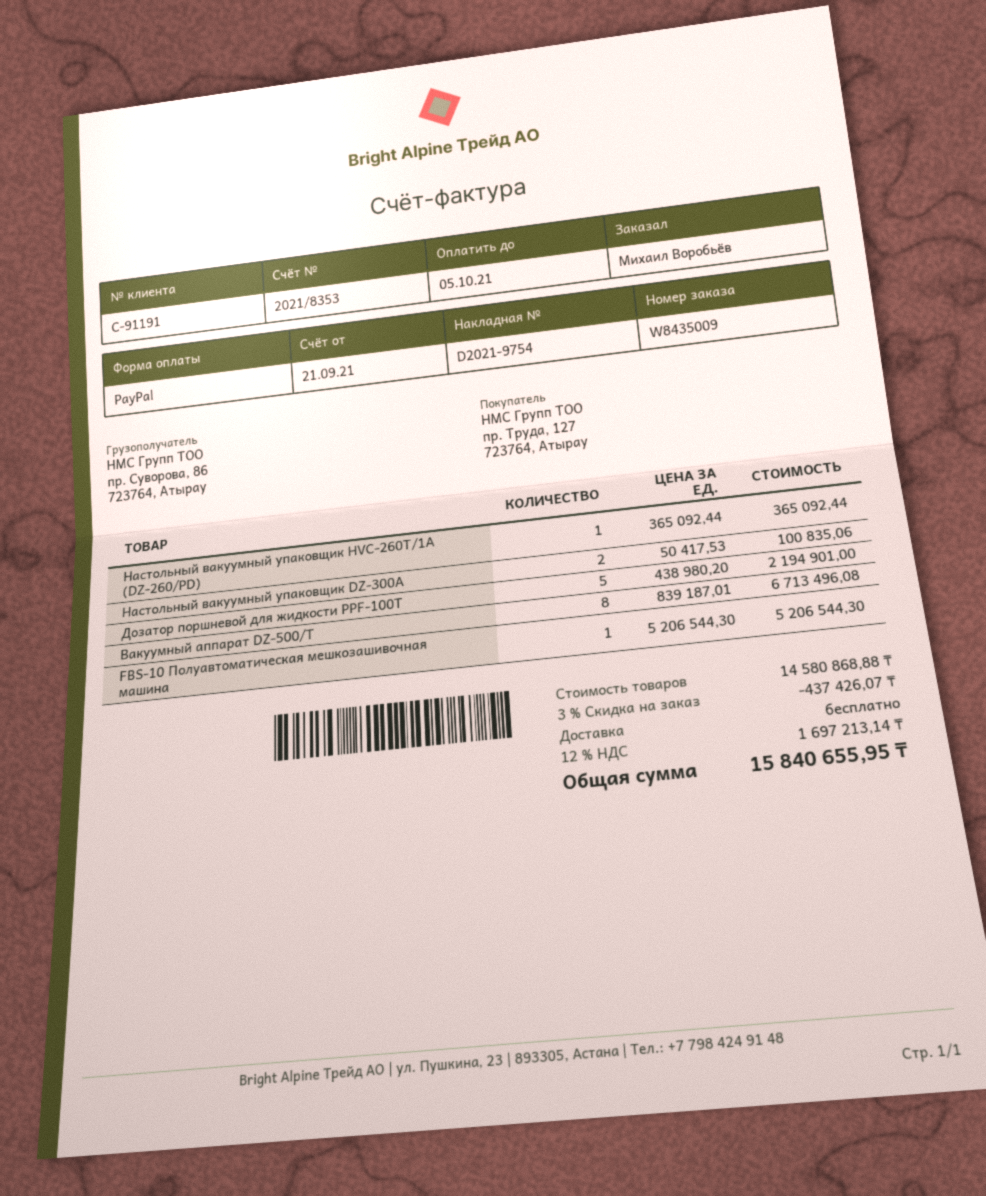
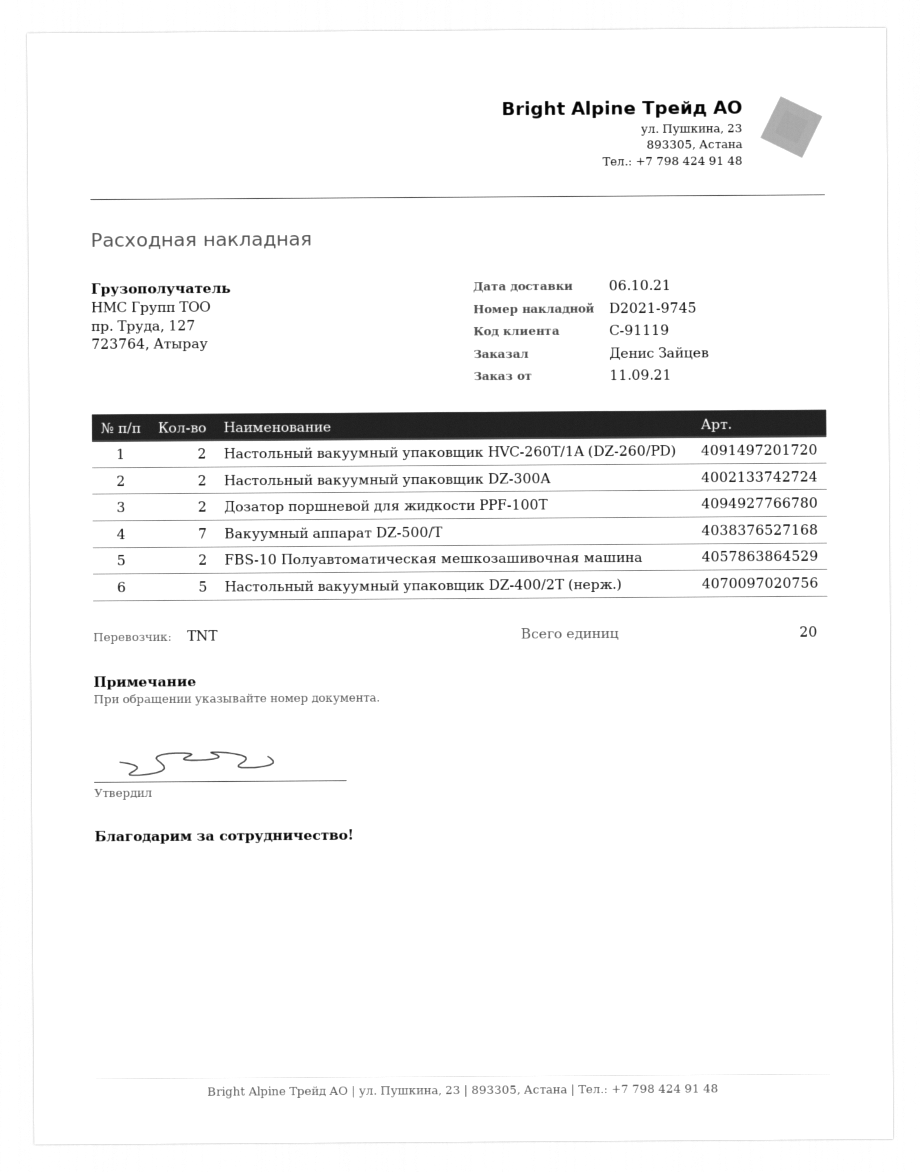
delivery note number: D2021-9754 -> D2021-9745
customer number: C-91191 -> C-91119
ordered by: Михаил Воробьёв -> Денис Зайцев
ship to: пр. Суворова, 86, 723764, Атырау -> пр. Труда, 127, 723764, Атырау
Настольный вакуумный упаковщик HVC-260T/1A (DZ-260/PD): 1 -> 2
Дозатор поршневой для жидкости PPF-100T: 5 -> 2
Вакуумный аппарат DZ-500/T: 8 -> 7
FBS-10 Полуавтоматическая мешкозашивочная машина: 1 -> 2
Настольный вакуумный упаковщик DZ-400/2T (нерж.): none -> 5

